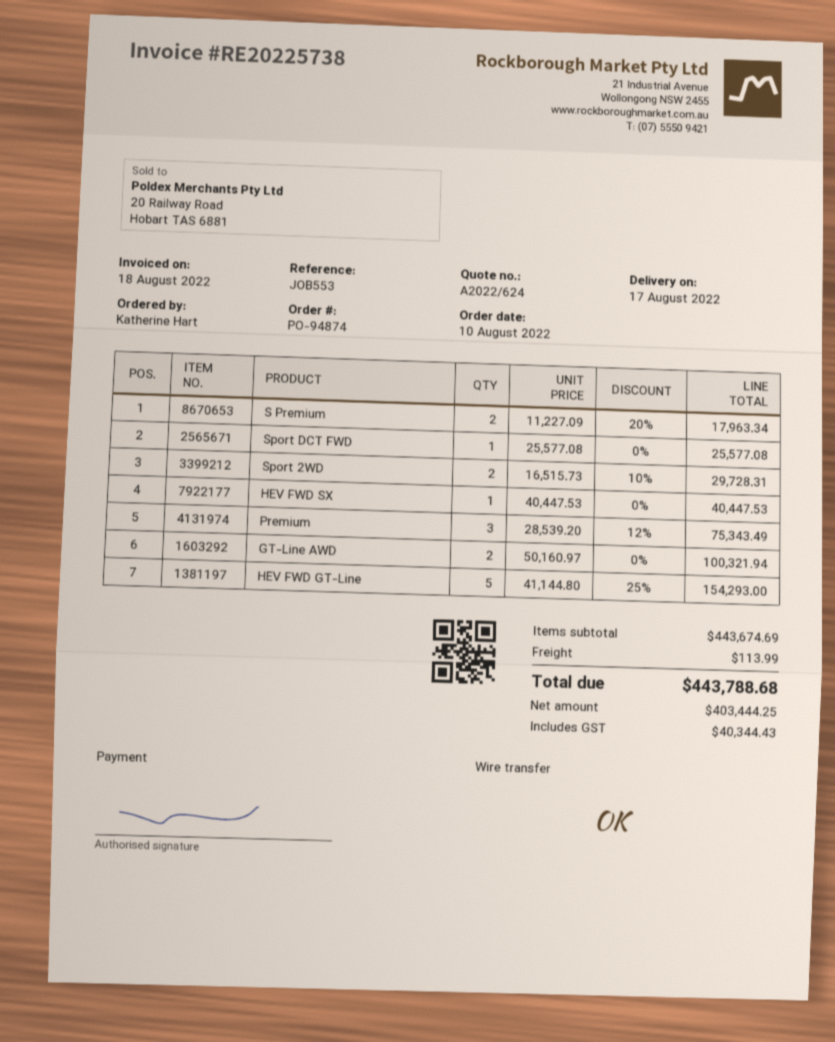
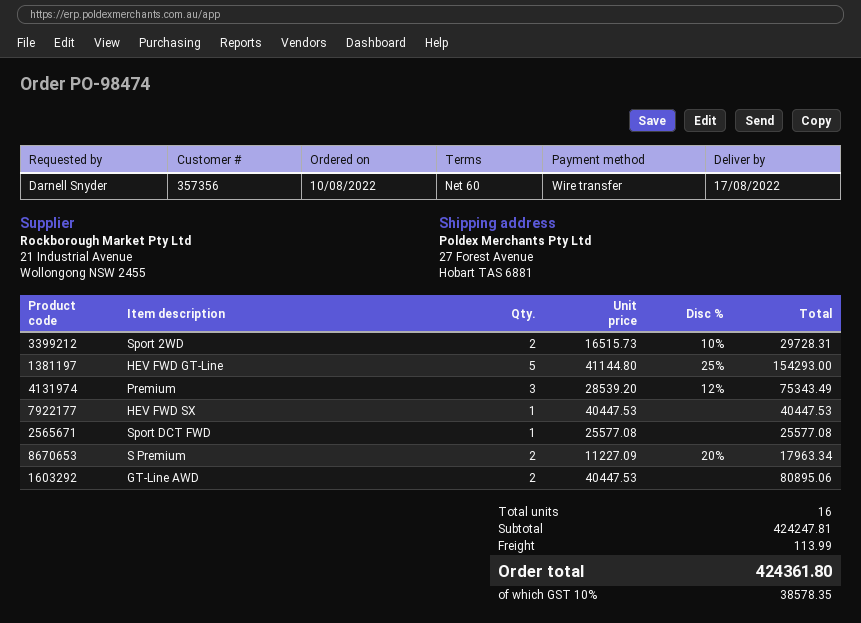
order number: PO-94874 -> PO-98474
ordered by: Katherine Hart -> Darnell Snyder
GT-Line AWD: 2 x 50160.97 = 100321.94 -> 2 x 40447.53 = 80895.06
subtotal: 443674.69 -> 424247.81
tax: 40344.43 -> 38578.35
total: 443788.68 -> 424361.80

